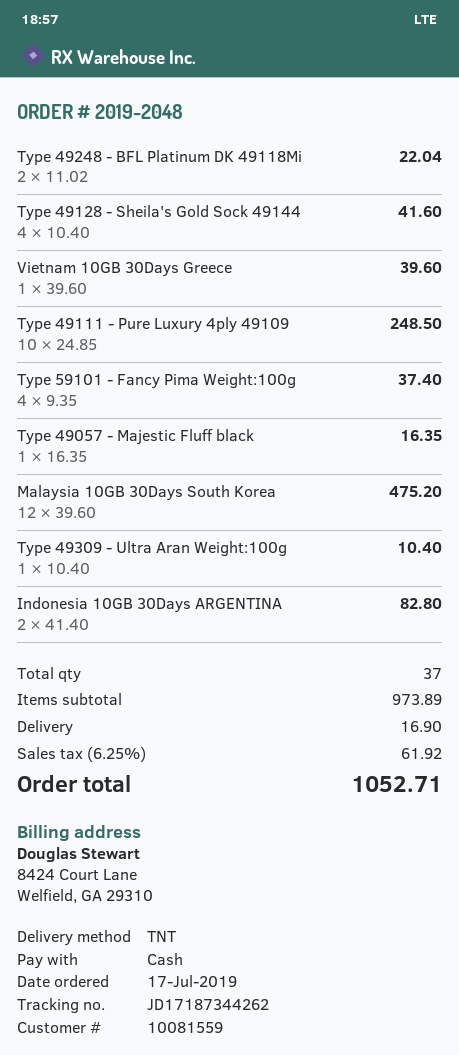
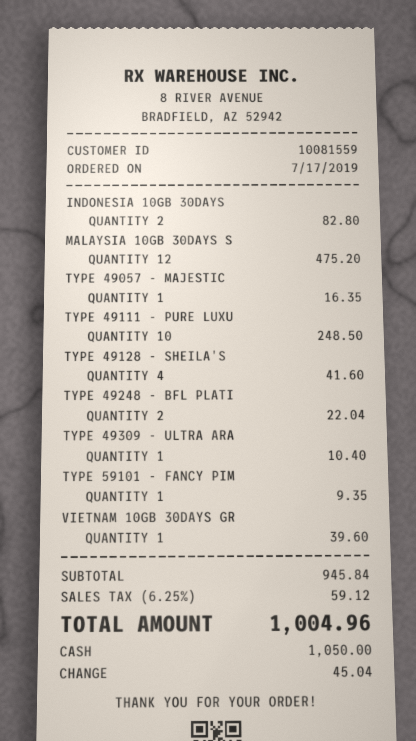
Type 59101 - Fancy Pima Weight:100g: 4 for 37.40 -> 1 for 9.35
subtotal: 973.89 -> 945.84
shipping: 16.90 -> none
tax: 6.25% = 61.92 -> 6.25% = 59.12
total: 1052.71 -> 1004.96

